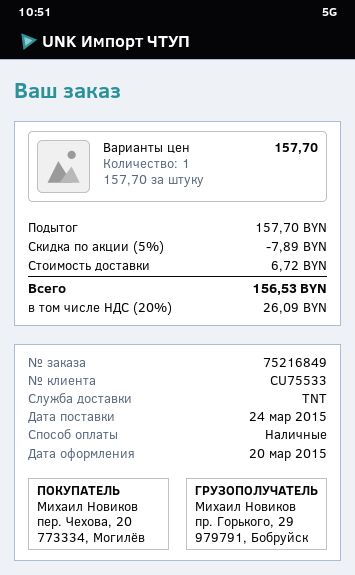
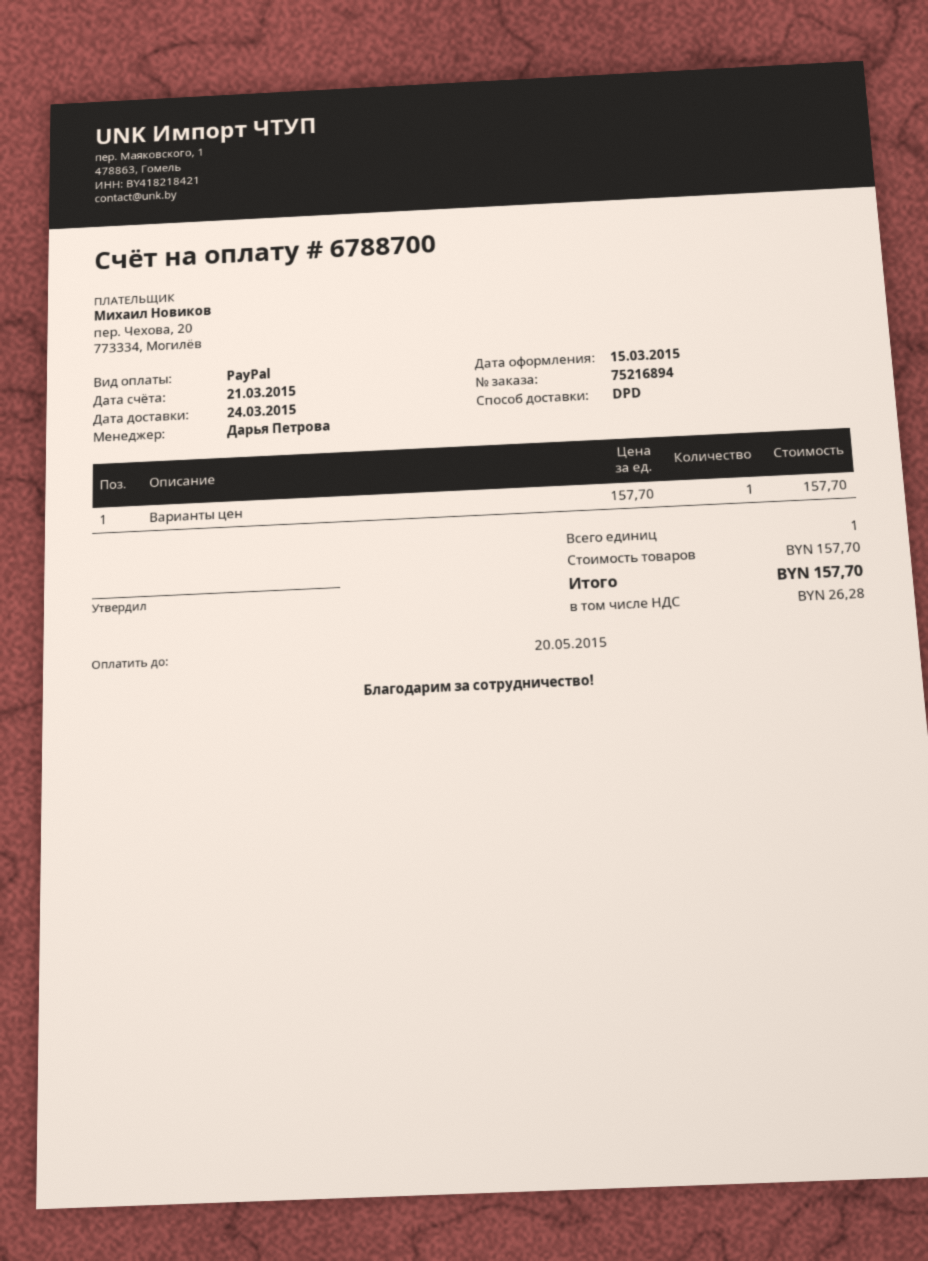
order number: 75216849 -> 75216894
order date: 2015-03-20 -> 2015-03-15
payment method: cash -> PayPal
shipping method: TNT -> DPD
discount: 5% = 7.89 -> none
shipping: 6.72 -> none
tax: 26.09 -> 26.28
total: 156.53 -> 157.70

